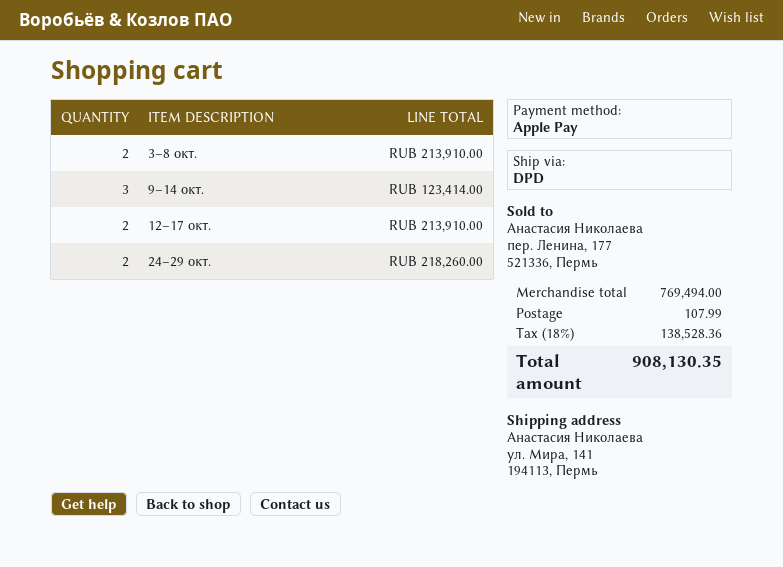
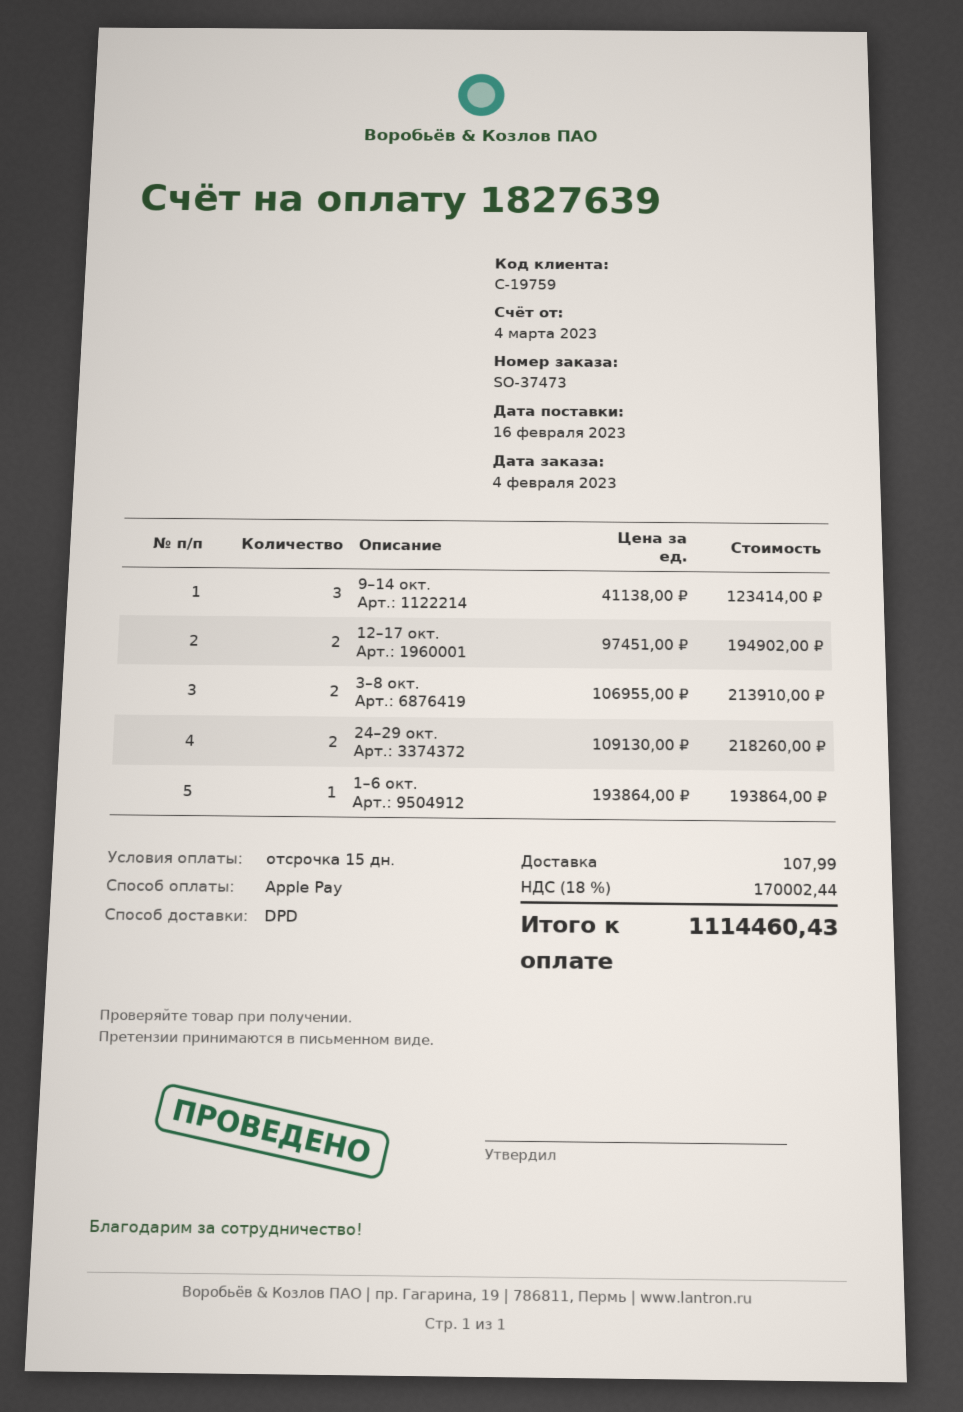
12–17 окт.: 2 for 213910.00 -> 2 for 194902.00
1–6 окт.: none -> 1 for 193864.00
tax: 18% = 138528.36 -> 18% = 170002.44
total: 908130.35 -> 1114460.43

